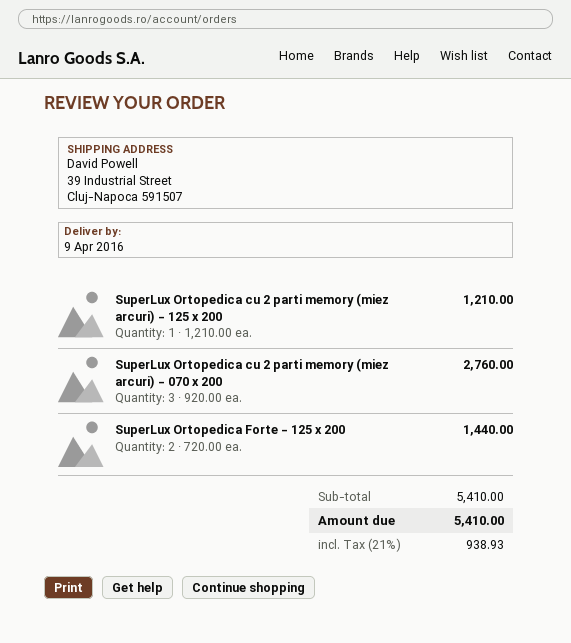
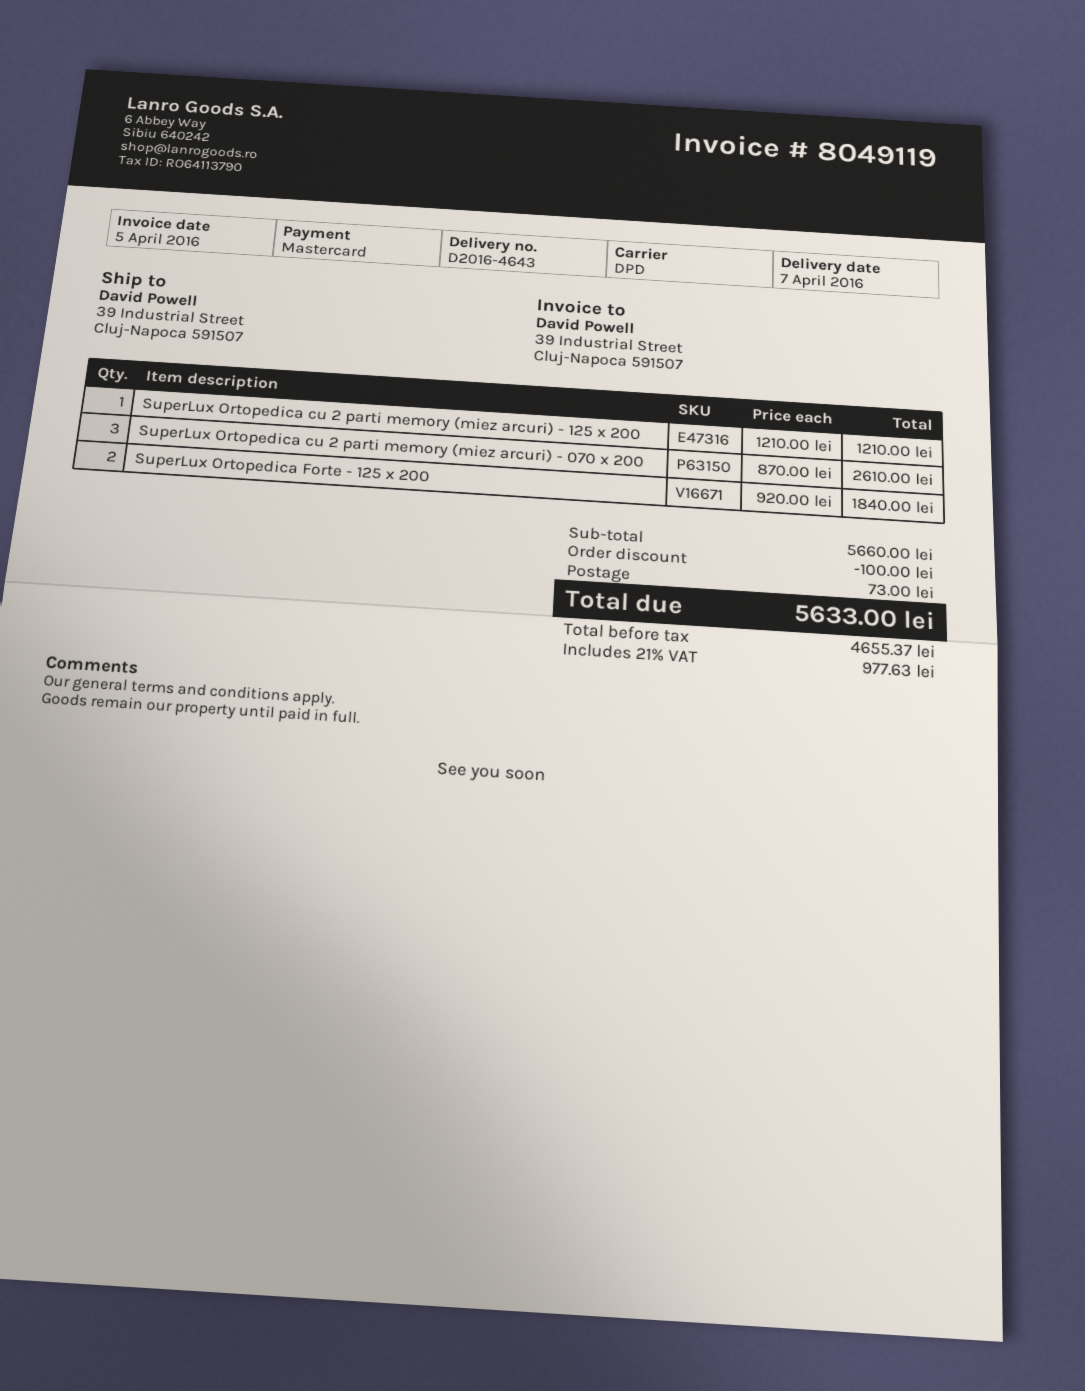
delivery date: 2016-04-09 -> 2016-04-07
SuperLux Ortopedica cu 2 parti memory (miez arcuri) - 070 x 200: 3 x 920.00 = 2760.00 -> 3 x 870.00 = 2610.00
SuperLux Ortopedica Forte - 125 x 200: 2 x 720.00 = 1440.00 -> 2 x 920.00 = 1840.00
subtotal: 5410.00 -> 5660.00
discount: none -> 100.00
shipping: none -> 73.00
tax: 21% = 938.93 -> 21% = 977.63
total: 5410.00 -> 5633.00

